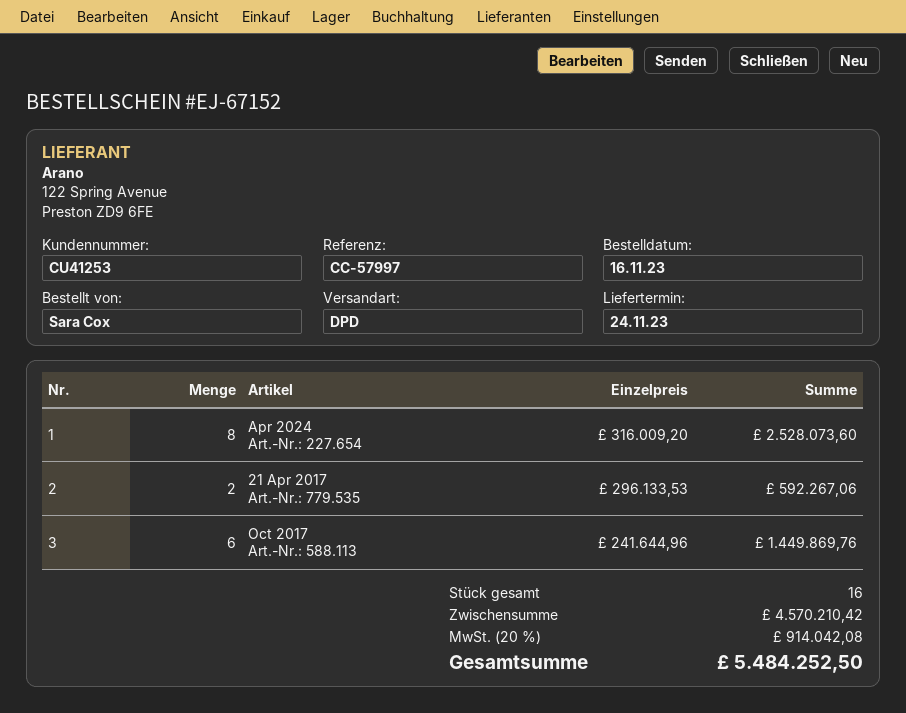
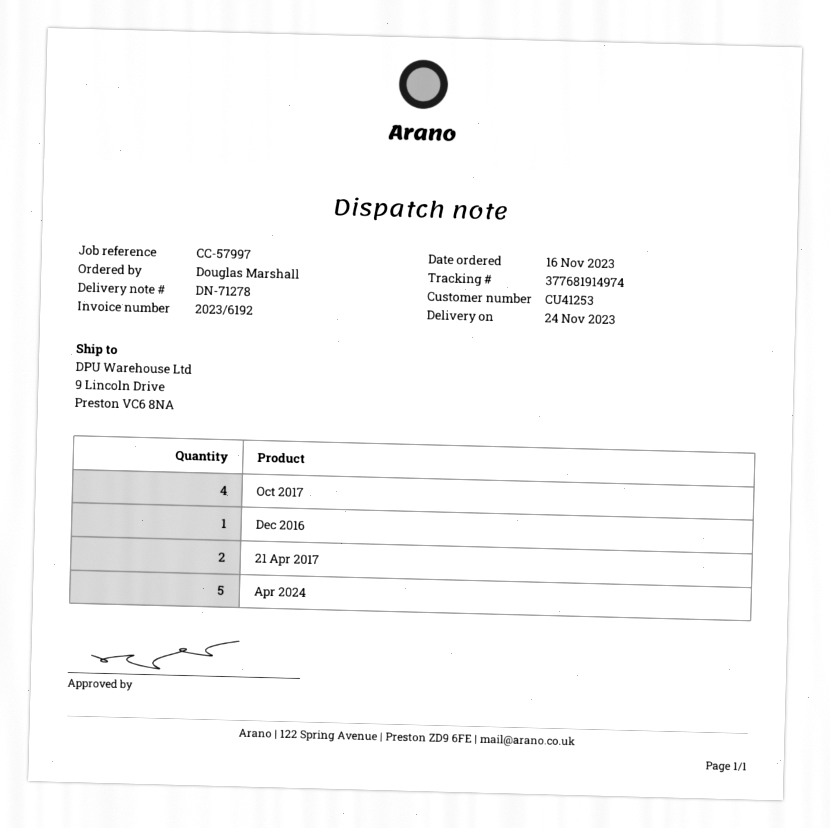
ordered by: Sara Cox -> Douglas Marshall
Apr 2024: 8 -> 5
Oct 2017: 6 -> 4
Dec 2016: none -> 1

